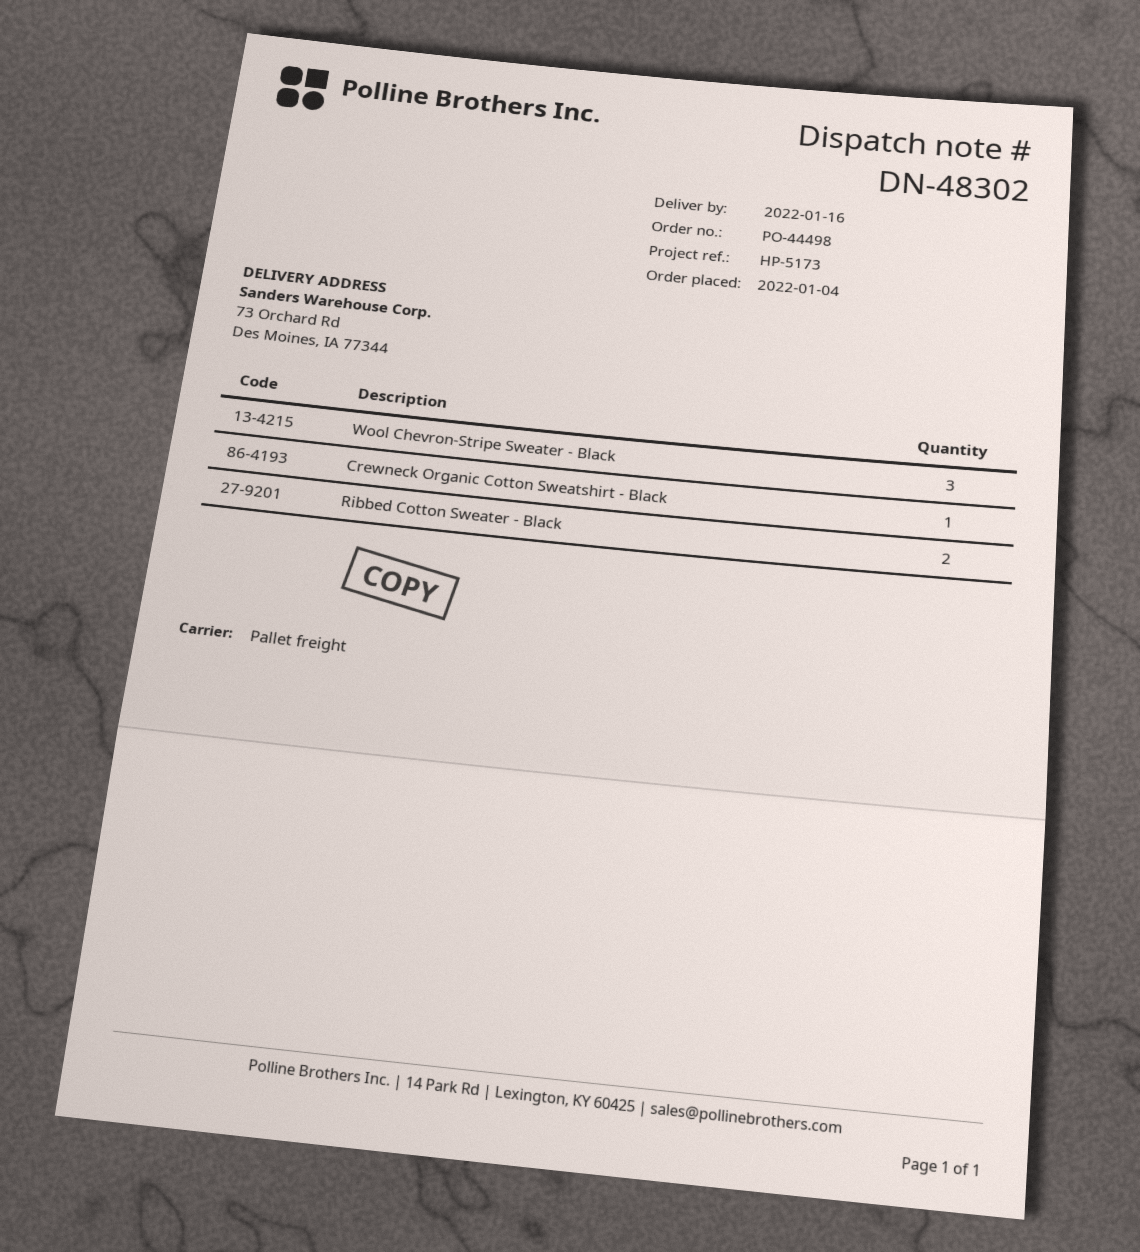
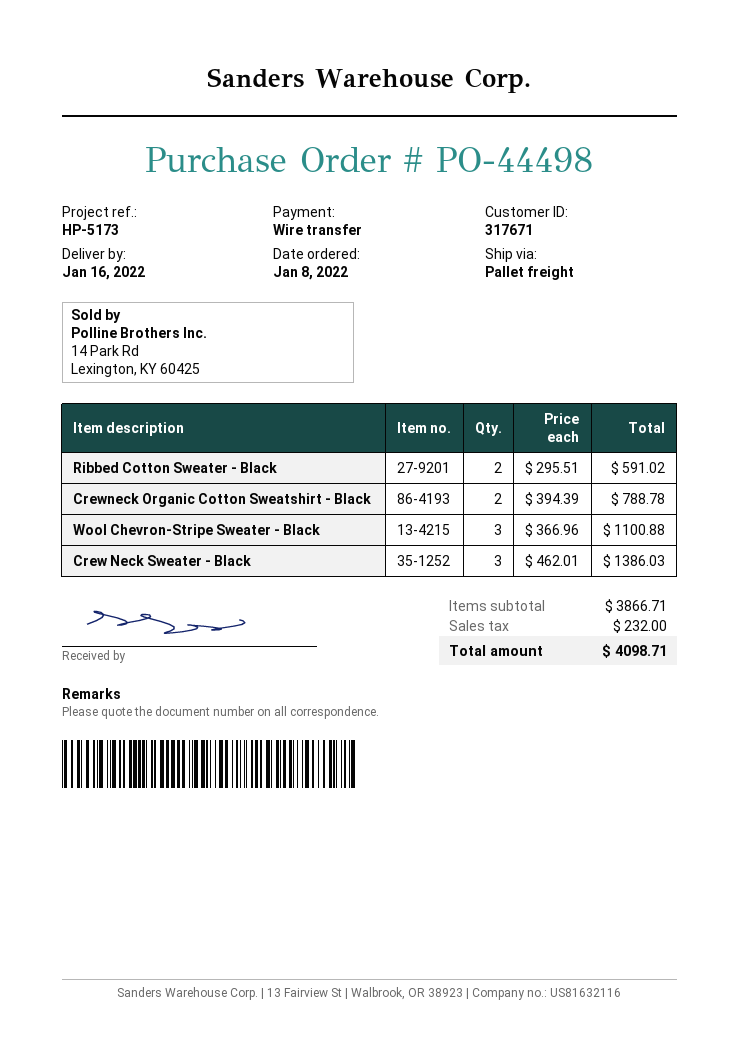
order date: 2022-01-04 -> 2022-01-08
Crewneck Organic Cotton Sweatshirt - Black: 1 -> 2
Crew Neck Sweater - Black: none -> 3

